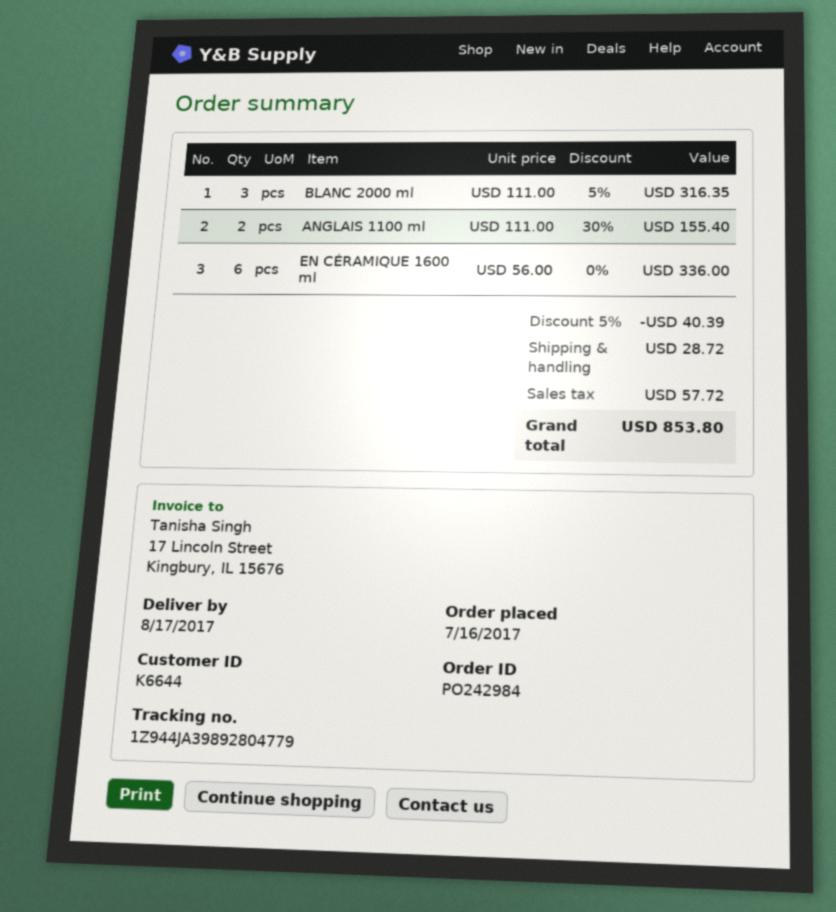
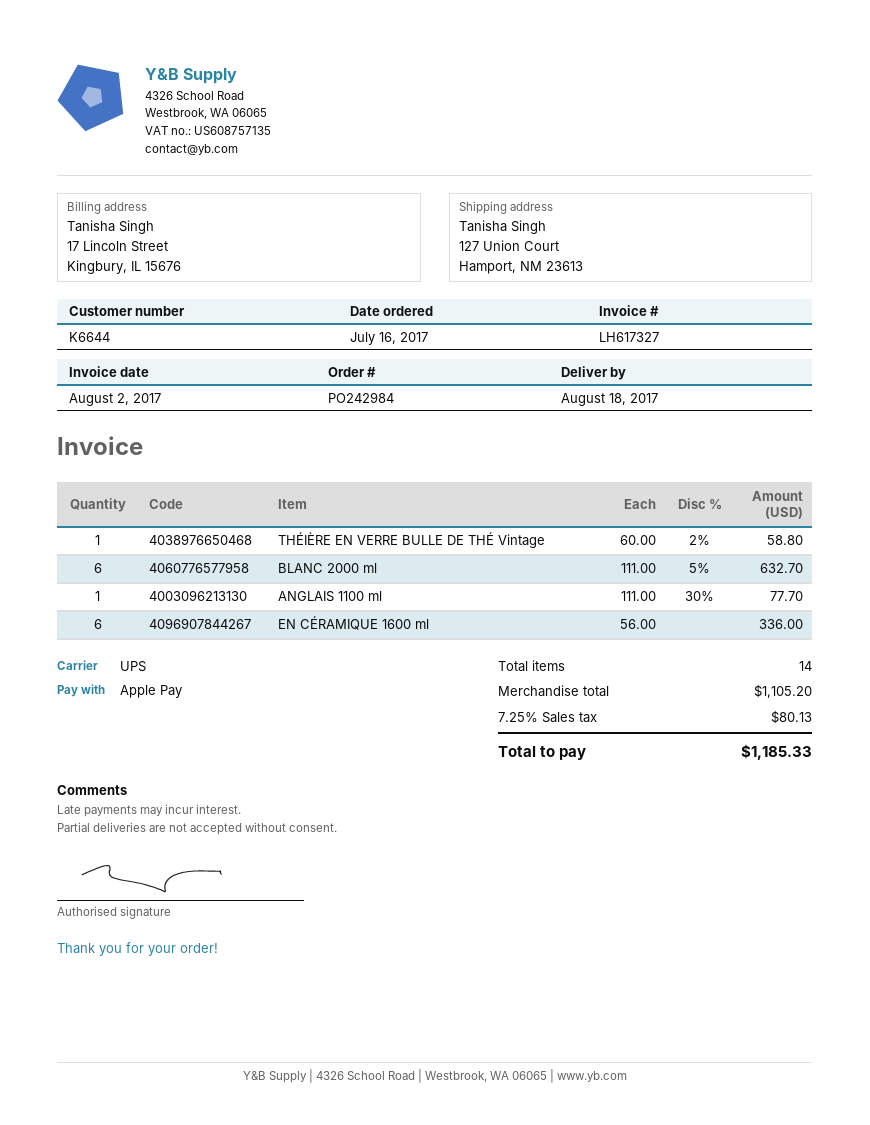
delivery date: 2017-08-17 -> 2017-08-18
BLANC 2000 ml: 3 x 111.00 - 5% = 316.35 -> 6 x 111.00 - 5% = 632.70
ANGLAIS 1100 ml: 2 x 111.00 - 30% = 155.40 -> 1 x 111.00 - 30% = 77.70
THÉIÈRE EN VERRE BULLE DE THÉ Vintage: none -> 1 x 60.00 - 2% = 58.80
discount: 5% = 40.39 -> none
shipping: 28.72 -> none
tax: 57.72 -> 80.13
total: 853.80 -> 1185.33

